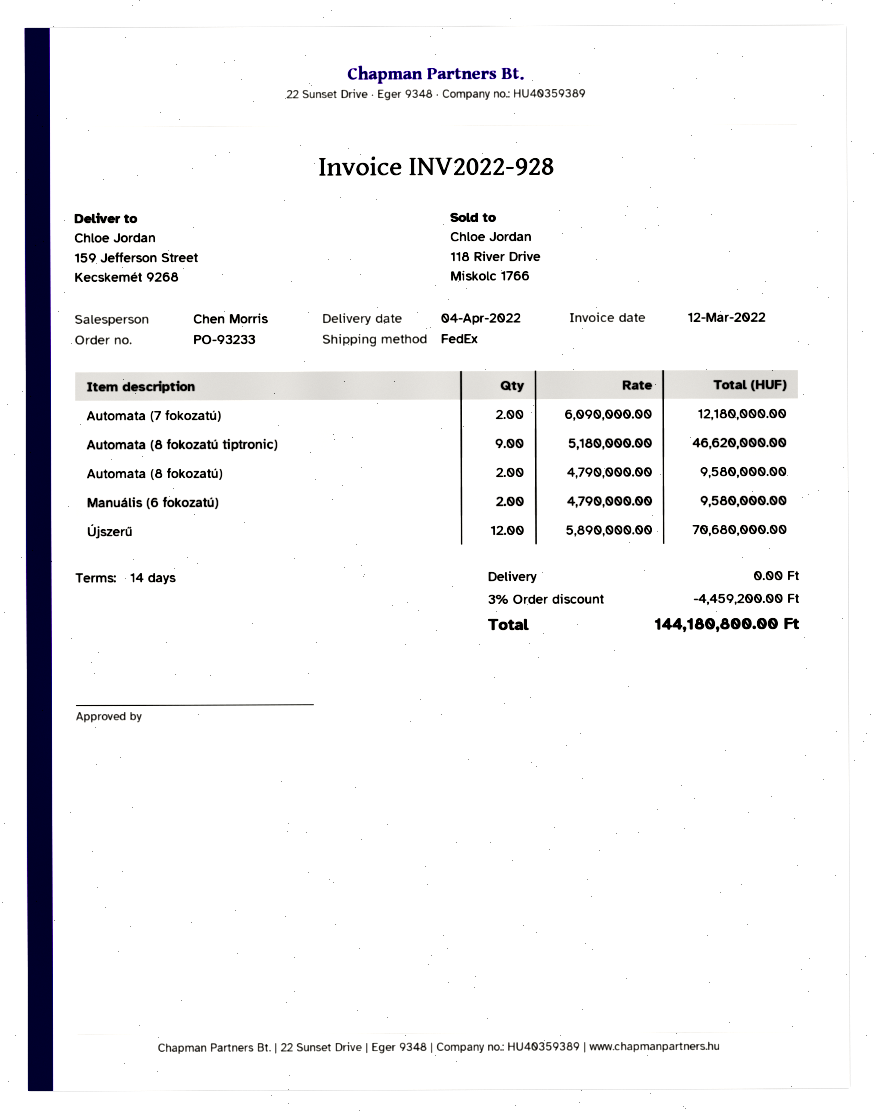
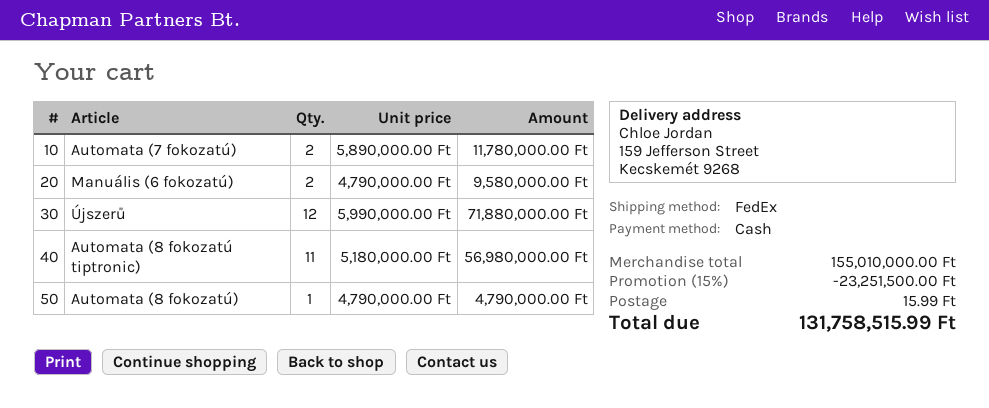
Automata (7 fokozatú): 2 x 6090000.00 = 12180000.00 -> 2 x 5890000.00 = 11780000.00
Automata (8 fokozatú tiptronic): 9 x 5180000.00 = 46620000.00 -> 11 x 5180000.00 = 56980000.00
Automata (8 fokozatú): 2 x 4790000.00 = 9580000.00 -> 1 x 4790000.00 = 4790000.00
Újszerű: 12 x 5890000.00 = 70680000.00 -> 12 x 5990000.00 = 71880000.00
discount: 3% = 4459200.00 -> 15% = 23251500.00
shipping: 0.00 -> 15.99
total: 144180800.00 -> 131758515.99

